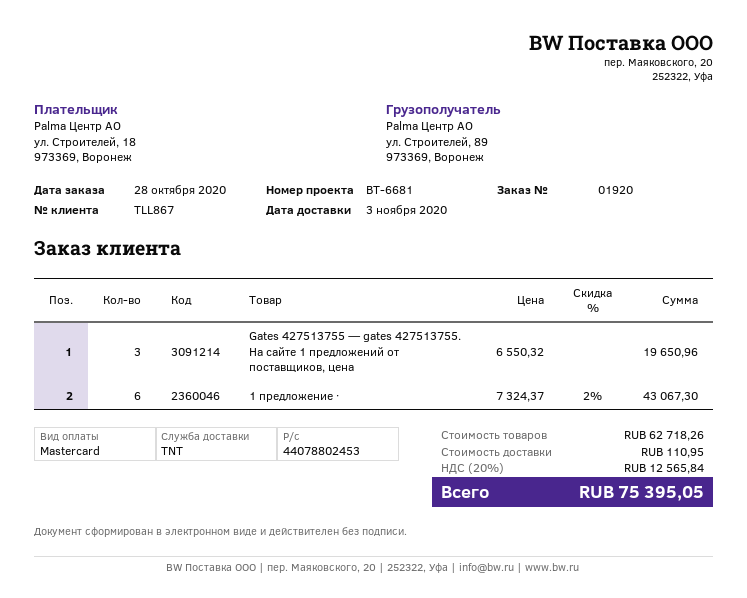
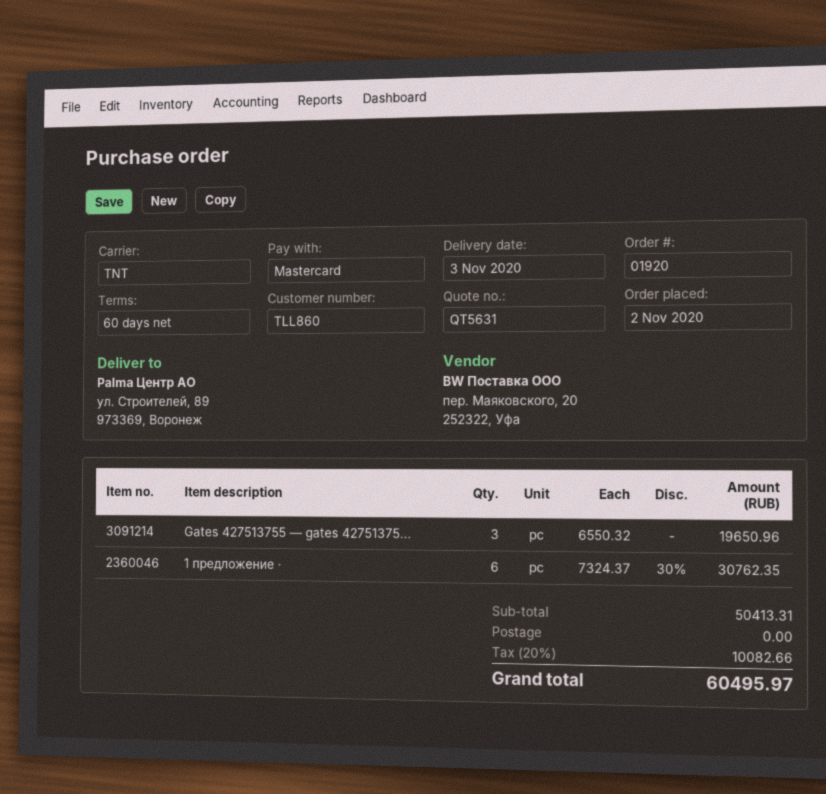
order date: 2020-10-28 -> 2020-11-02
customer number: TLL867 -> TLL860
1 предложение ·: 6 x 7324.37 - 2% = 43067.30 -> 6 x 7324.37 - 30% = 30762.35
subtotal: 62718.26 -> 50413.31
shipping: 110.95 -> 0.00
tax: 20% = 12565.84 -> 20% = 10082.66
total: 75395.05 -> 60495.97

